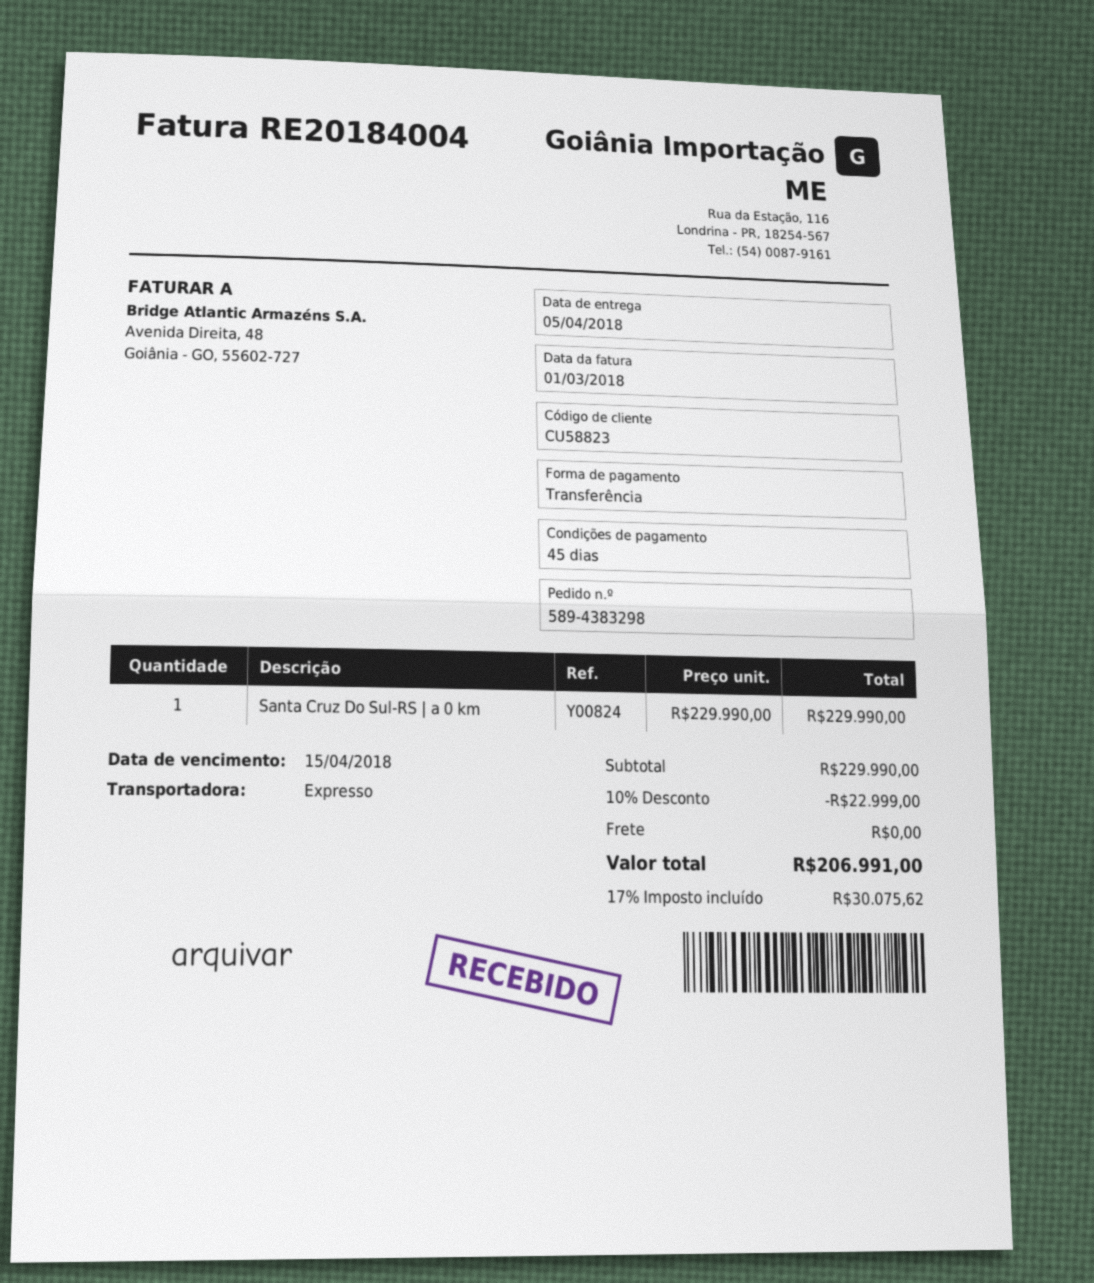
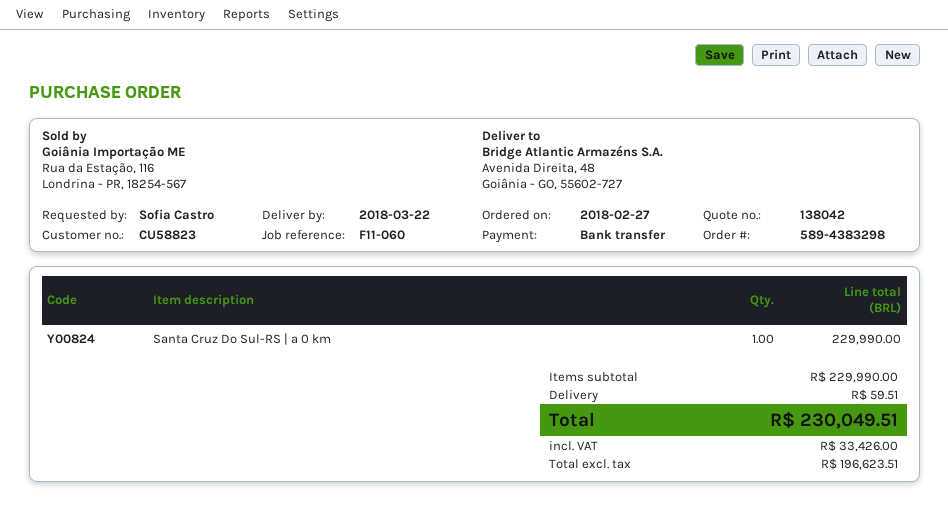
delivery date: 2018-04-05 -> 2018-03-22
discount: 10% = 22999.00 -> none
shipping: 0.00 -> 59.51
tax: 30075.62 -> 33426.00
total: 206991.00 -> 230049.51

